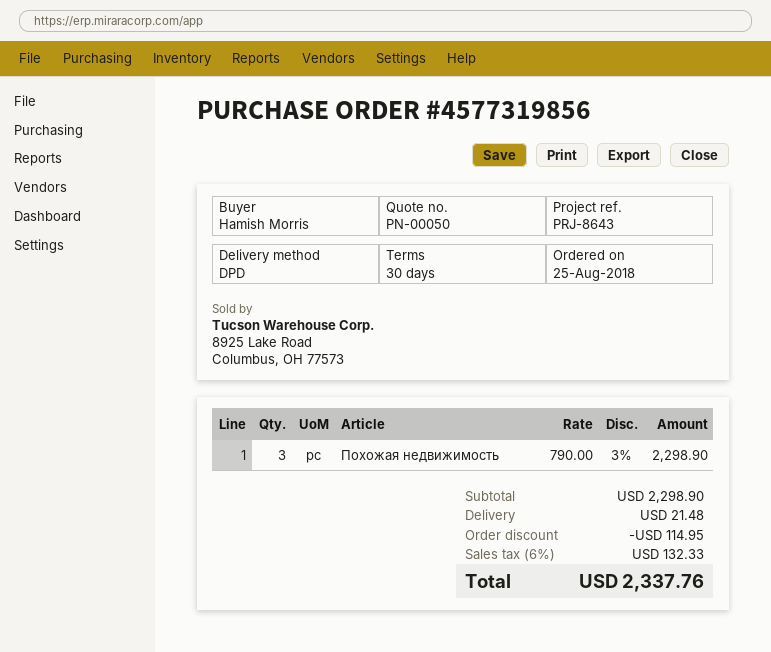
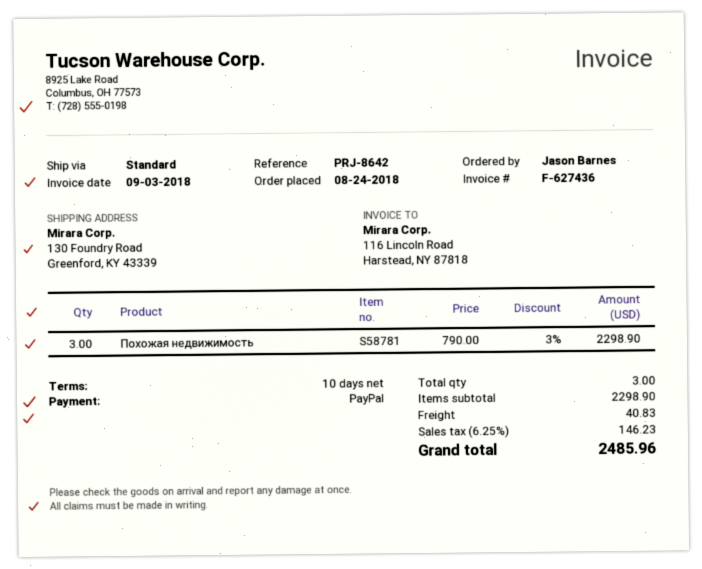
order date: 2018-08-25 -> 2018-08-24
payment terms: 30 days -> 10 days
reference: PRJ-8643 -> PRJ-8642
ordered by: Hamish Morris -> Jason Barnes
shipping method: DPD -> standard
discount: 114.95 -> none
shipping: 21.48 -> 40.83
tax: 6% = 132.33 -> 6.25% = 146.23
total: 2337.76 -> 2485.96

